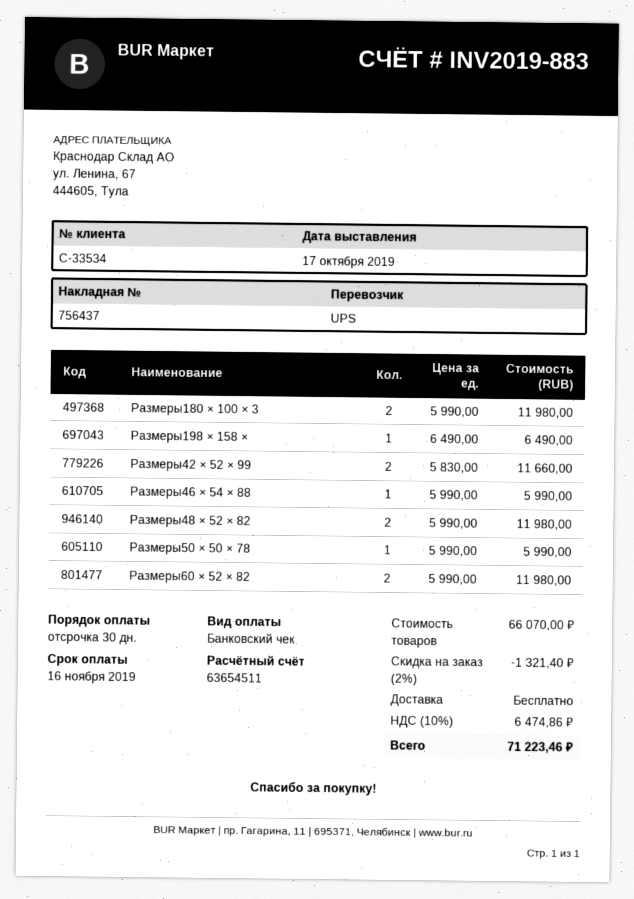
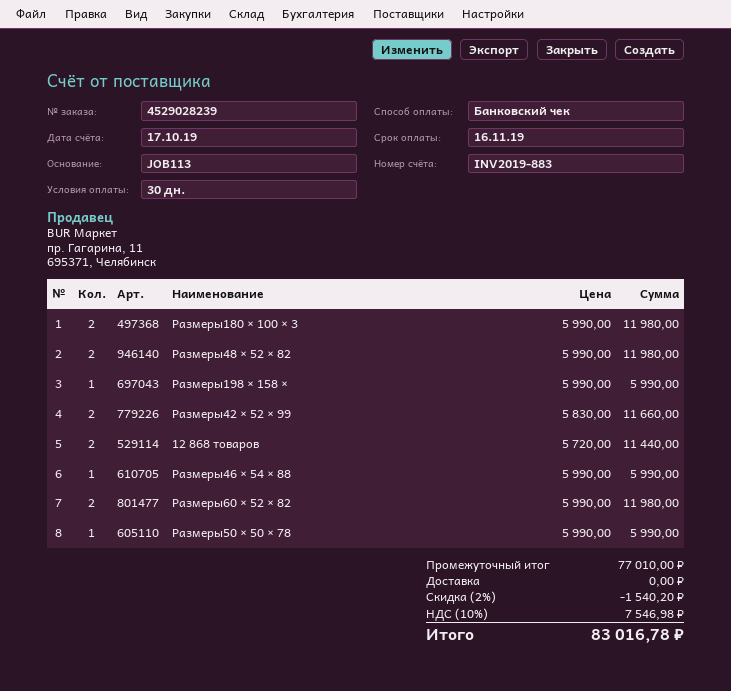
Размеры198 × 158 ×: 1 x 6490.00 = 6490.00 -> 1 x 5990.00 = 5990.00
12 868 товаров: none -> 2 x 5720.00 = 11440.00
subtotal: 66070.00 -> 77010.00
discount: 2% = 1321.40 -> 2% = 1540.20
tax: 10% = 6474.86 -> 10% = 7546.98
total: 71223.46 -> 83016.78

